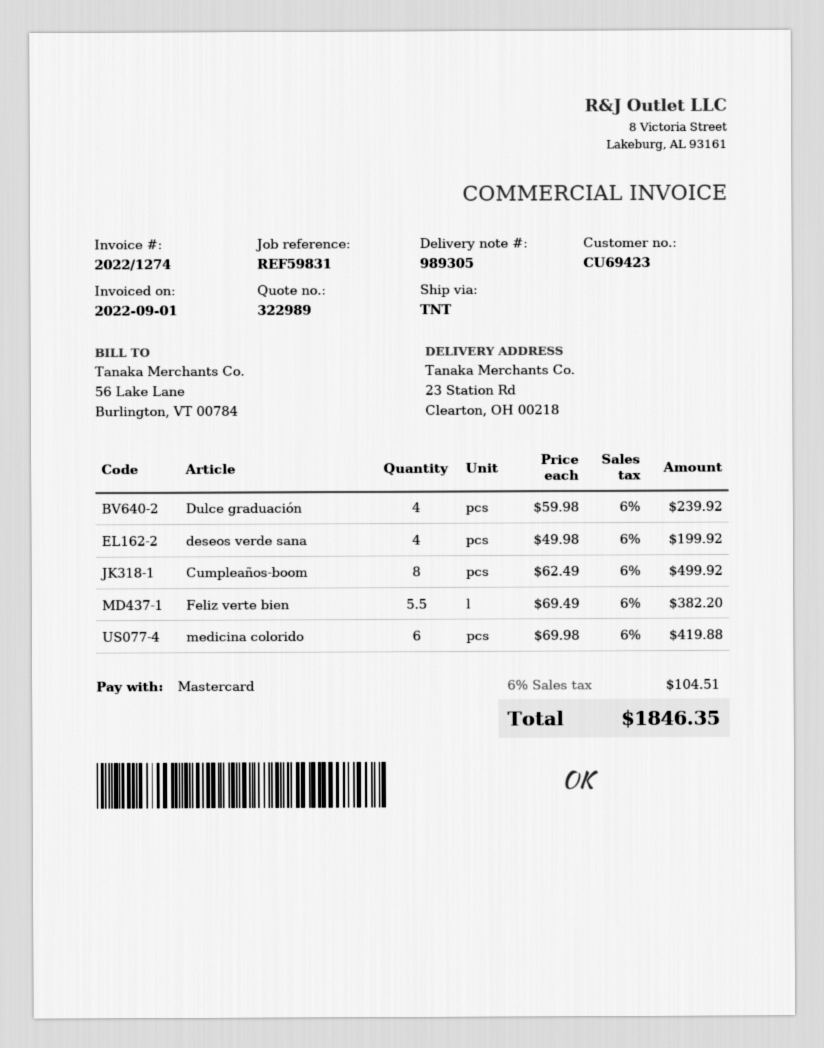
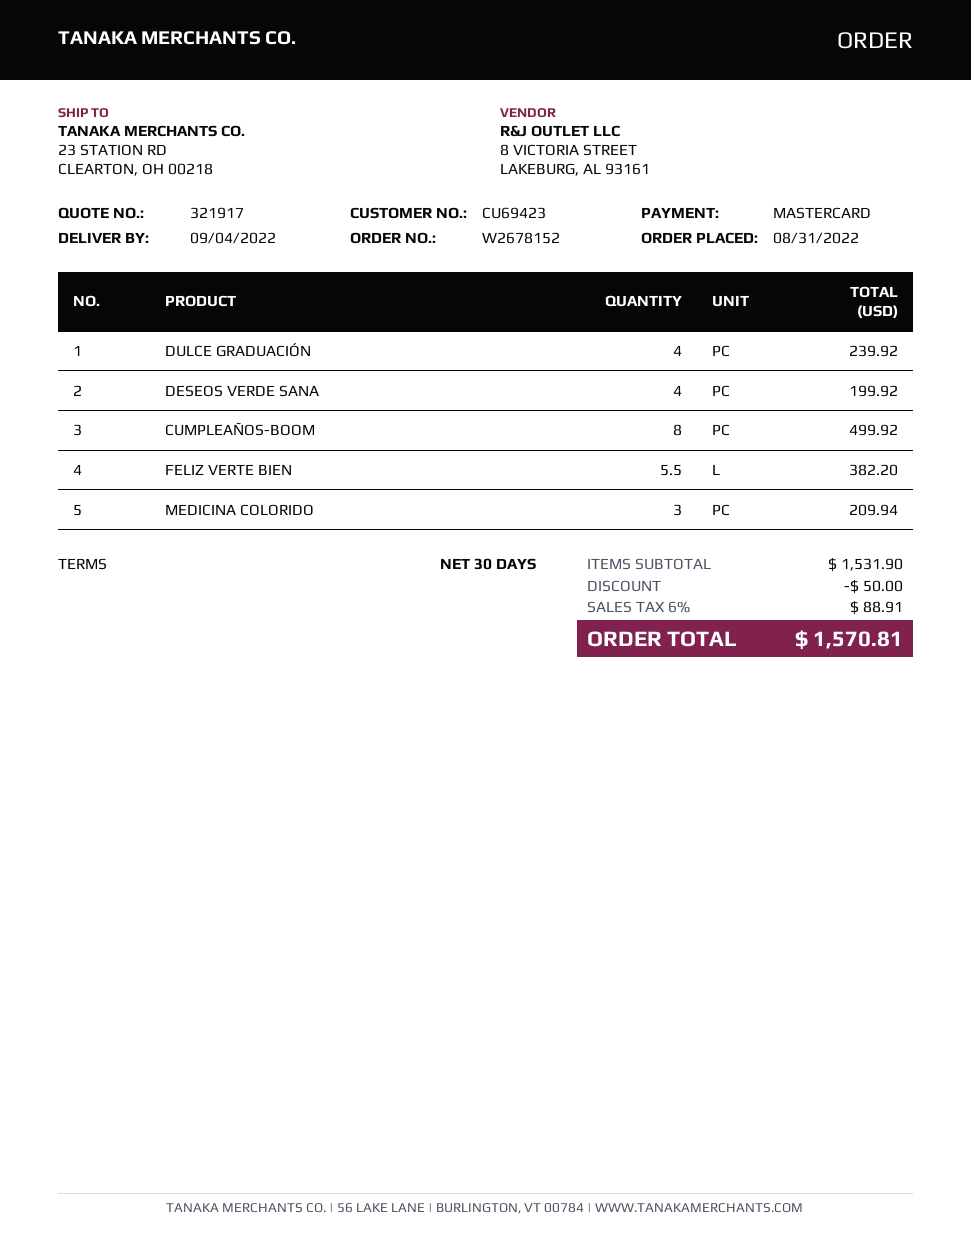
quote number: 322989 -> 321917
medicina colorido: 6 for 419.88 -> 3 for 209.94
discount: none -> 50.00
tax: 6% = 104.51 -> 6% = 88.91
total: 1846.35 -> 1570.81

